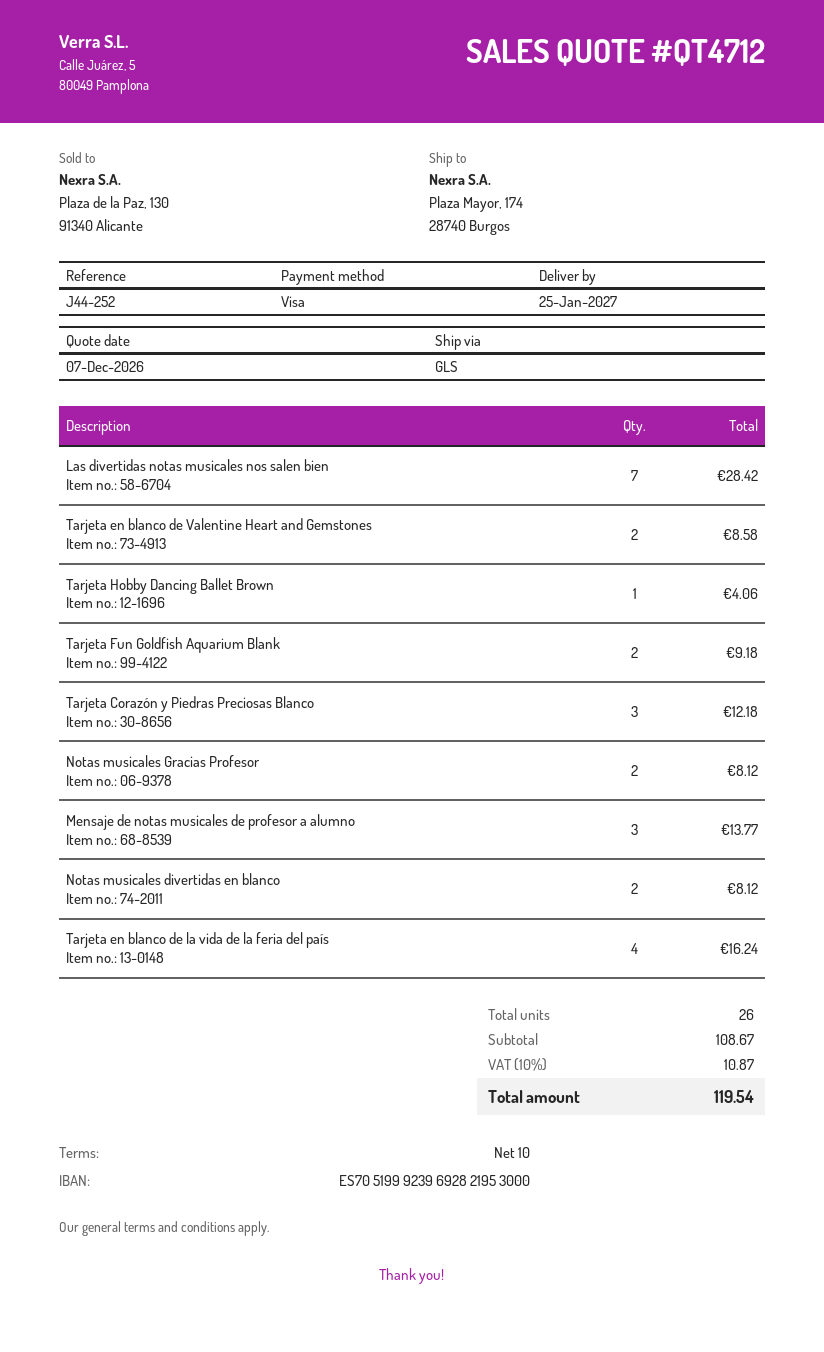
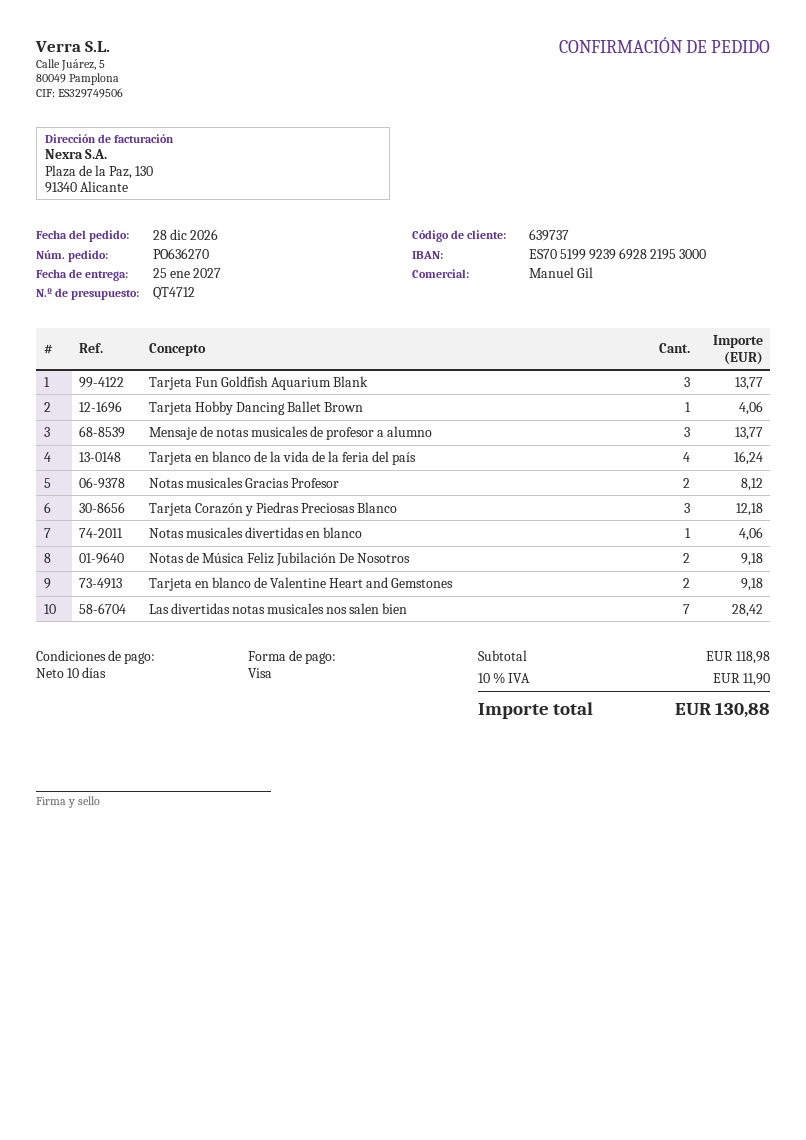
Tarjeta en blanco de Valentine Heart and Gemstones: 2 for 8.58 -> 2 for 9.18
Tarjeta Fun Goldfish Aquarium Blank: 2 for 9.18 -> 3 for 13.77
Notas musicales divertidas en blanco: 2 for 8.12 -> 1 for 4.06
Notas de Música Feliz Jubilación De Nosotros: none -> 2 for 9.18
subtotal: 108.67 -> 118.98
tax: 10% = 10.87 -> 10% = 11.90
total: 119.54 -> 130.88

